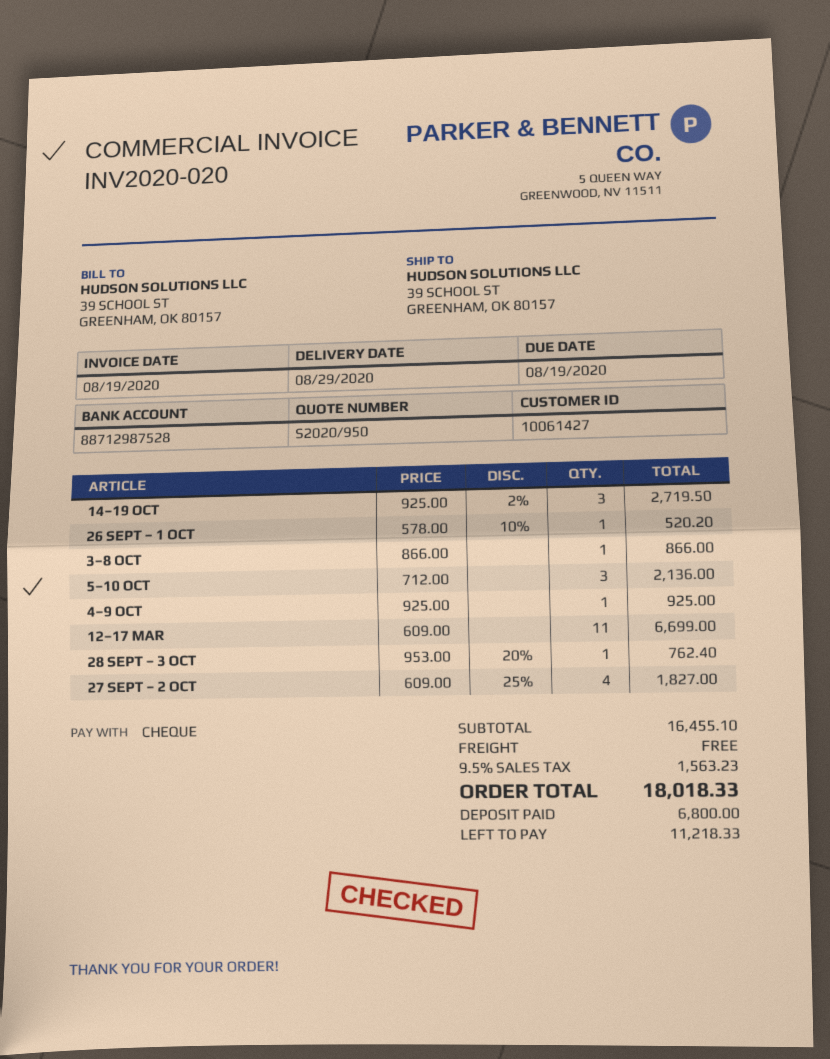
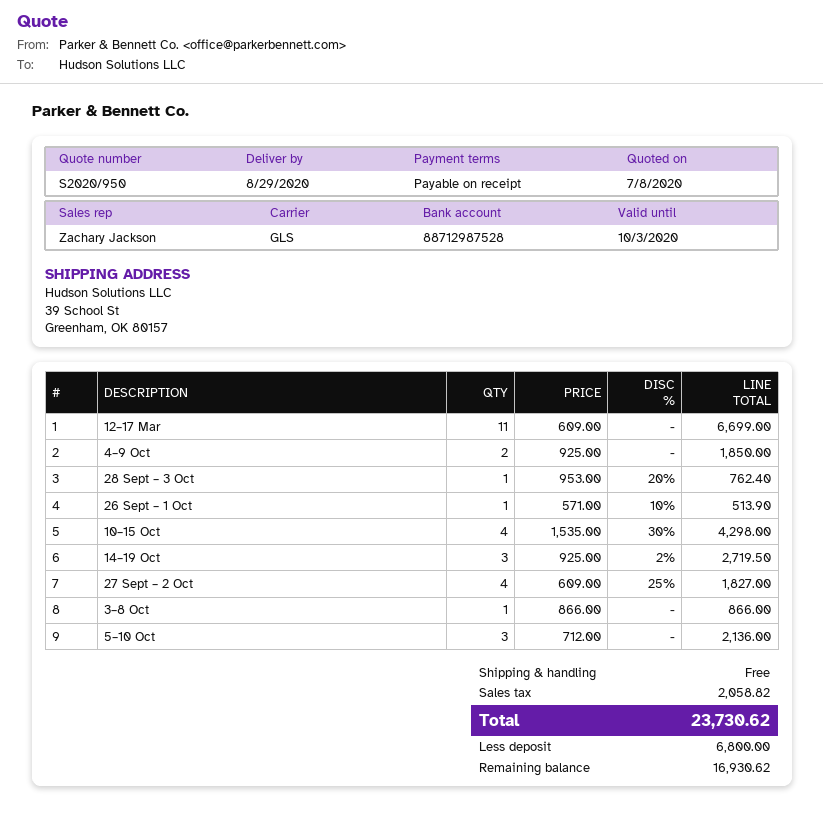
26 SEPT – 1 OCT: 1 x 578.00 - 10% = 520.20 -> 1 x 571.00 - 10% = 513.90
4–9 OCT: 1 x 925.00 = 925.00 -> 2 x 925.00 = 1850.00
10–15 Oct: none -> 4 x 1535.00 - 30% = 4298.00
tax: 1563.23 -> 2058.82
total: 18018.33 -> 23730.62
balance: 11218.33 -> 16930.62

